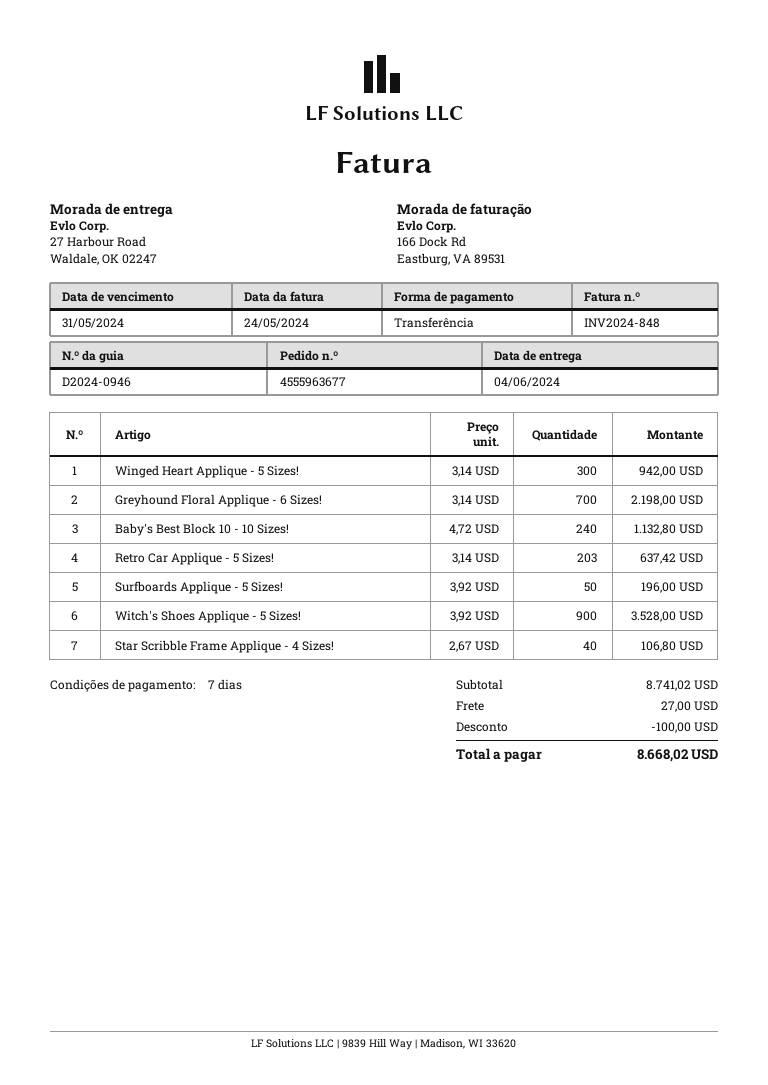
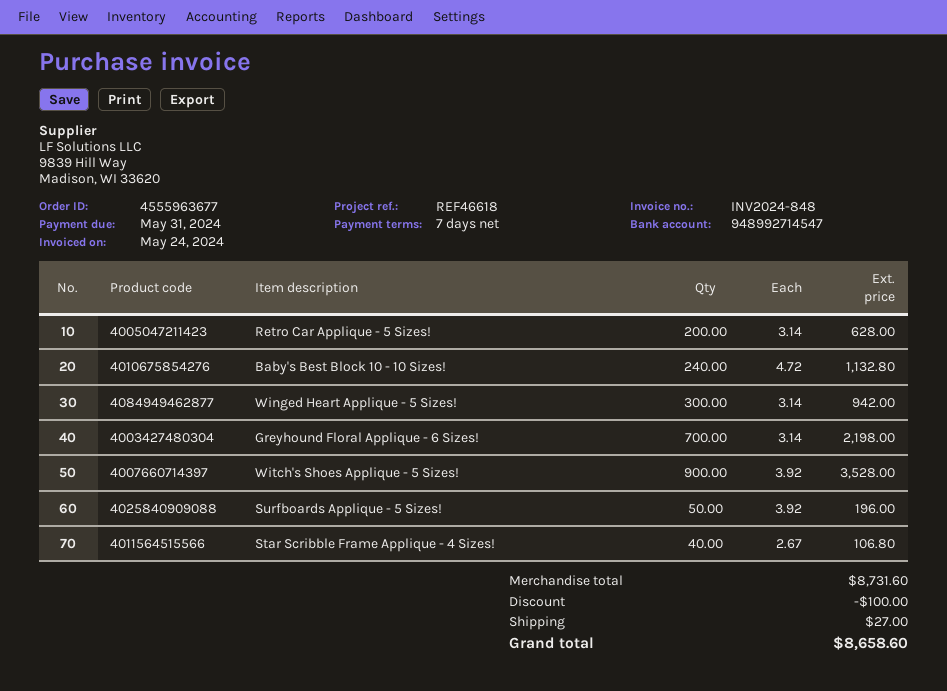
Retro Car Applique - 5 Sizes!: 203 x 3.14 = 637.42 -> 200 x 3.14 = 628.00
subtotal: 8741.02 -> 8731.60
total: 8668.02 -> 8658.60

